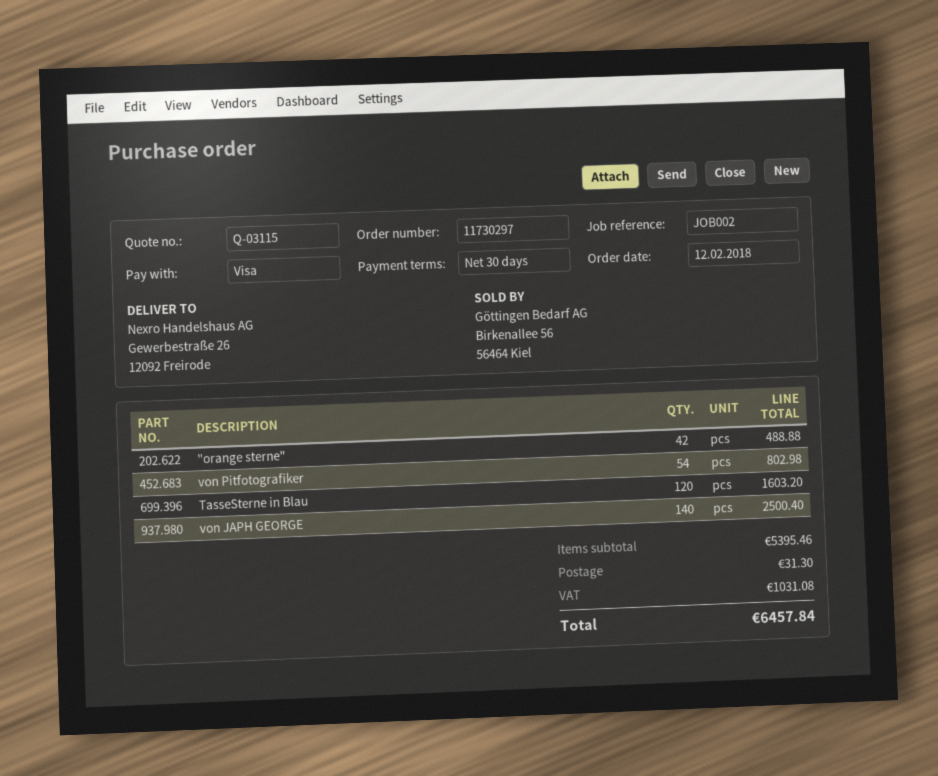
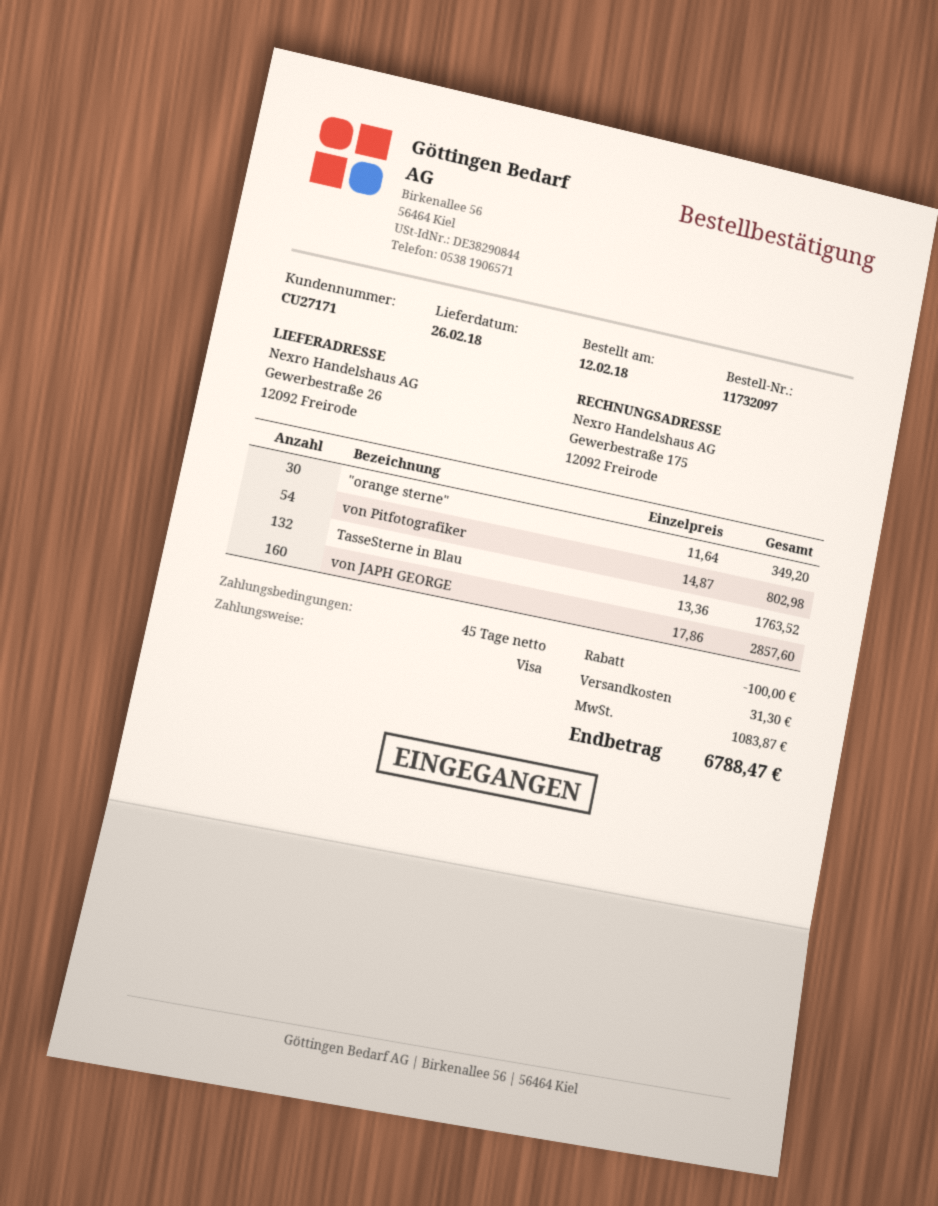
order number: 11730297 -> 11732097
payment terms: 30 days -> 45 days
"orange sterne": 42 for 488.88 -> 30 for 349.20
TasseSterne in Blau: 120 for 1603.20 -> 132 for 1763.52
von JAPH GEORGE: 140 for 2500.40 -> 160 for 2857.60
discount: none -> 100.00
tax: 1031.08 -> 1083.87
total: 6457.84 -> 6788.47

